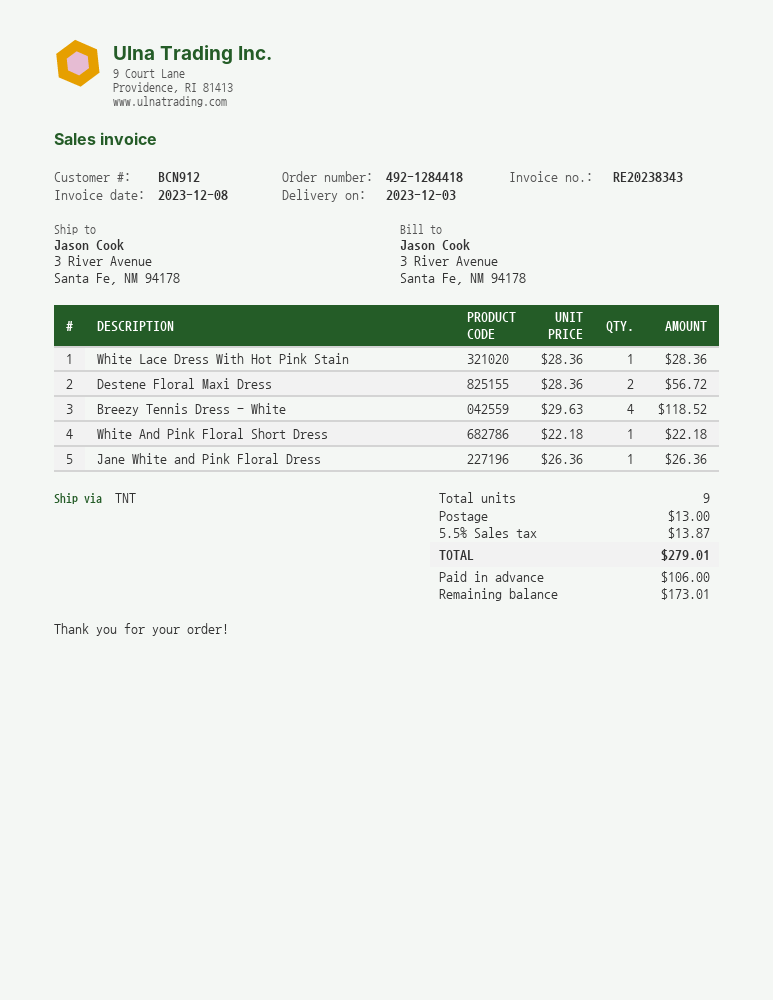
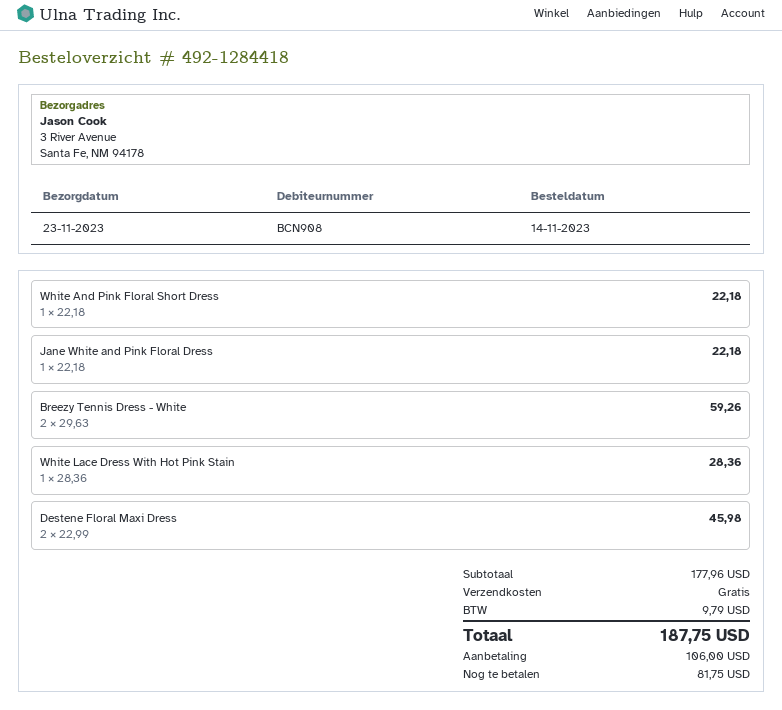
delivery date: 2023-12-03 -> 2023-11-23
customer number: BCN912 -> BCN908
Destene Floral Maxi Dress: 2 x 28.36 = 56.72 -> 2 x 22.99 = 45.98
Breezy Tennis Dress - White: 4 x 29.63 = 118.52 -> 2 x 29.63 = 59.26
Jane White and Pink Floral Dress: 1 x 26.36 = 26.36 -> 1 x 22.18 = 22.18
shipping: 13.00 -> 0.00
tax: 13.87 -> 9.79
total: 279.01 -> 187.75
balance: 173.01 -> 81.75

